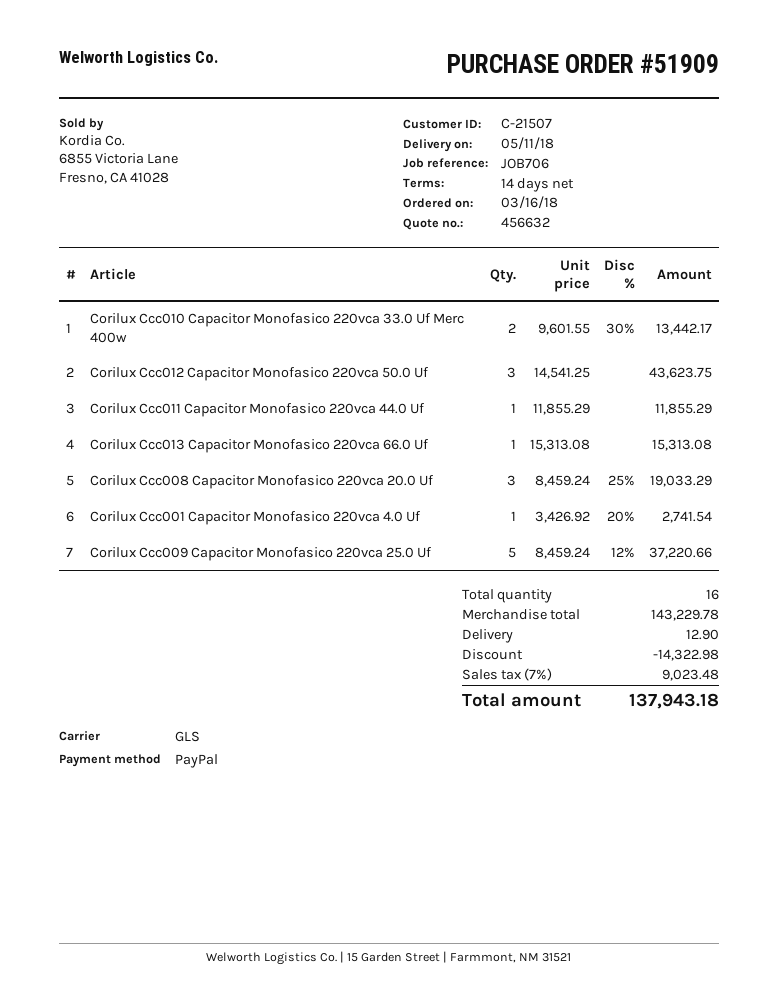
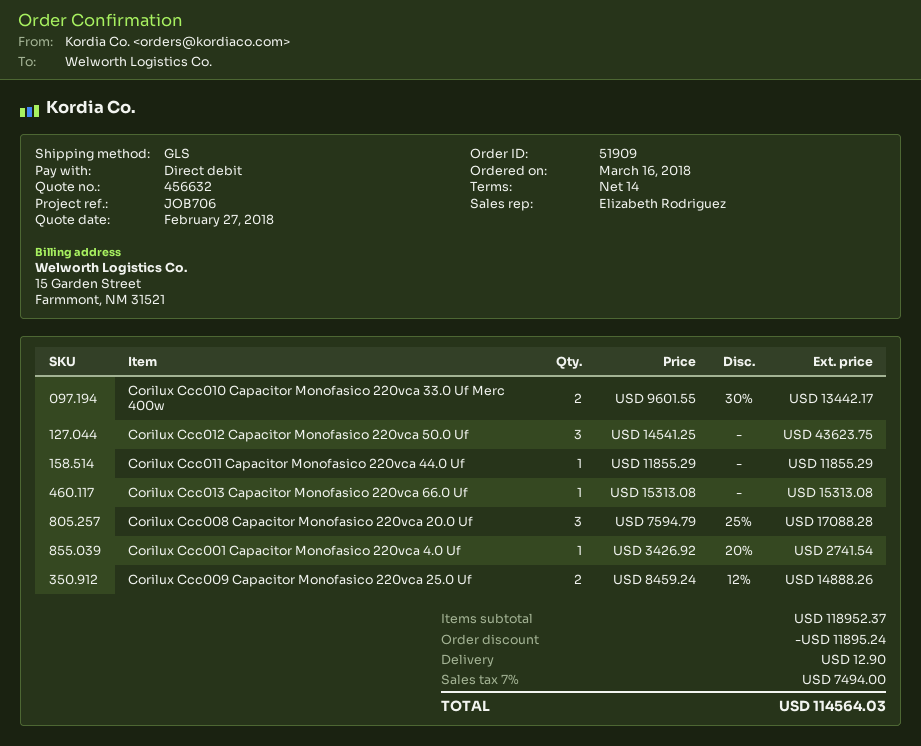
payment method: PayPal -> direct debit
Corilux Ccc008 Capacitor Monofasico 220vca 20.0 Uf: 3 x 8459.24 - 25% = 19033.29 -> 3 x 7594.79 - 25% = 17088.28
Corilux Ccc009 Capacitor Monofasico 220vca 25.0 Uf: 5 x 8459.24 - 12% = 37220.66 -> 2 x 8459.24 - 12% = 14888.26
subtotal: 143229.78 -> 118952.37
discount: 14322.98 -> 11895.24
tax: 7% = 9023.48 -> 7% = 7494.00
total: 137943.18 -> 114564.03

